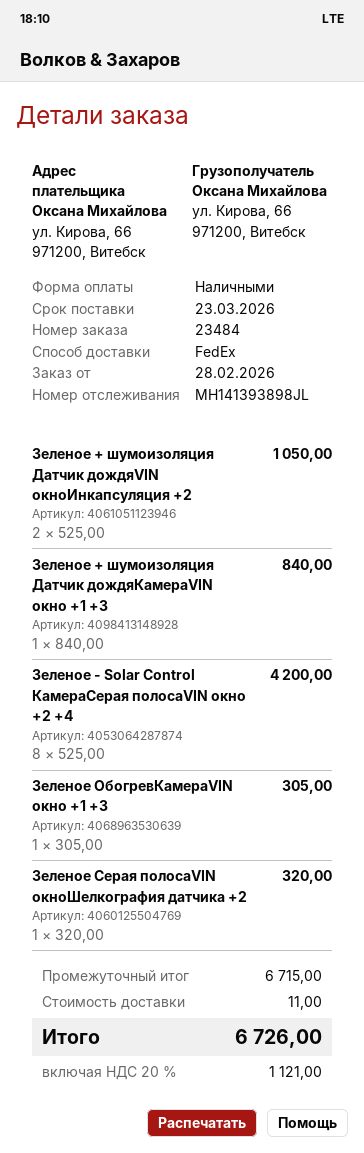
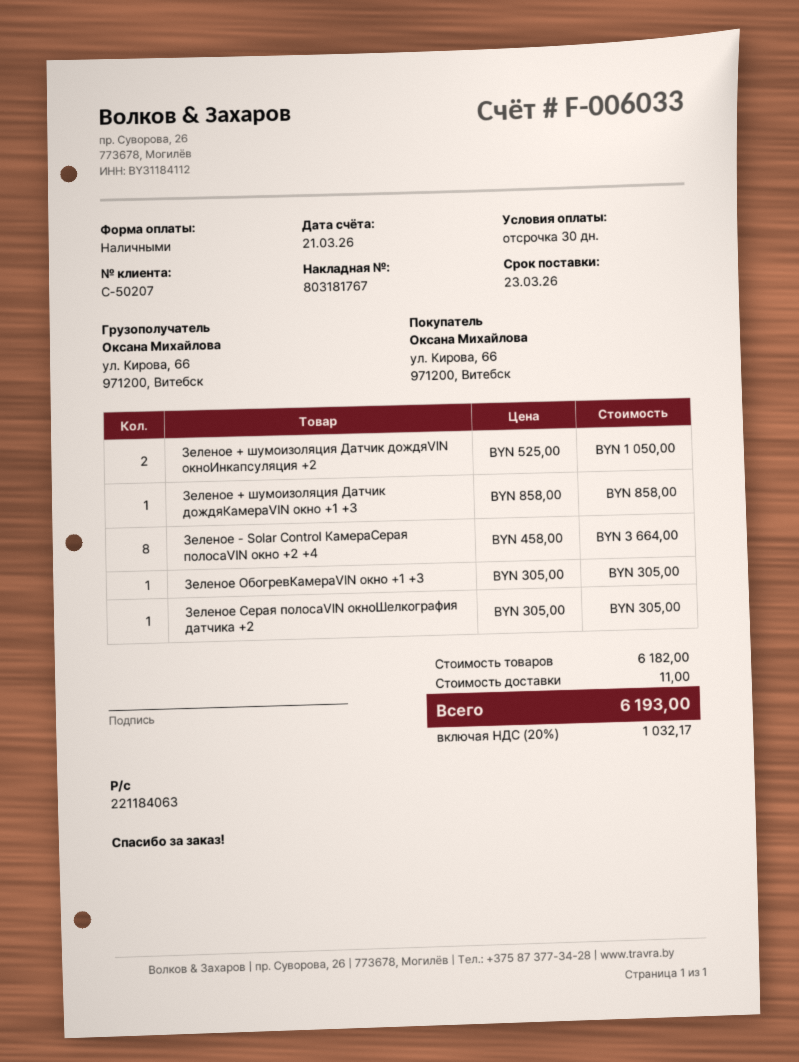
Зеленое + шумоизоляция Датчик дождяКамераVIN окно +1 +3: 1 x 840.00 = 840.00 -> 1 x 858.00 = 858.00
Зеленое - Solar Control КамераСерая полосаVIN окно +2 +4: 8 x 525.00 = 4200.00 -> 8 x 458.00 = 3664.00
Зеленое Серая полосаVIN окноШелкография датчика +2: 1 x 320.00 = 320.00 -> 1 x 305.00 = 305.00
subtotal: 6715.00 -> 6182.00
tax: 20% = 1121.00 -> 20% = 1032.17
total: 6726.00 -> 6193.00

